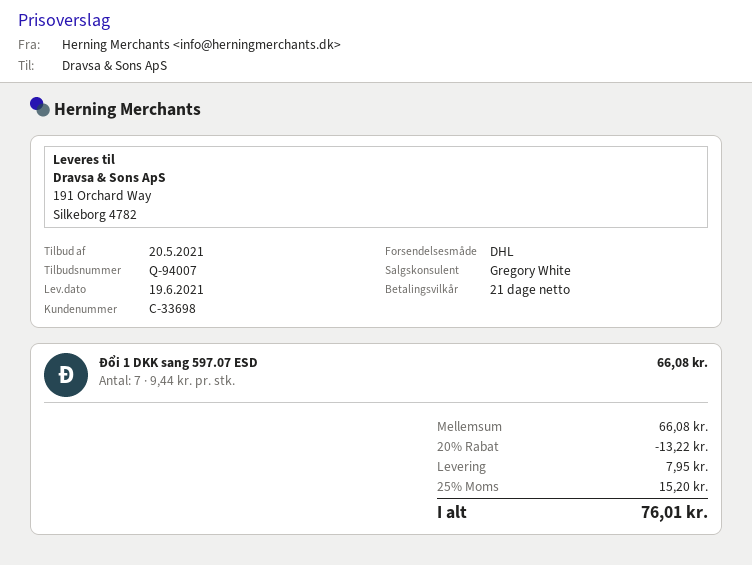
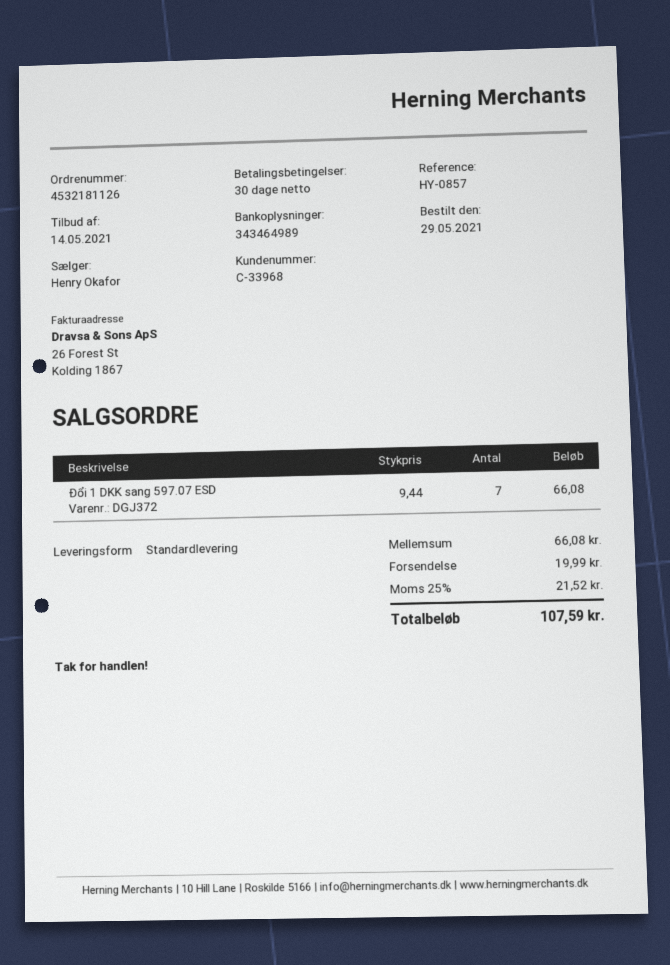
quote date: 2021-05-20 -> 2021-05-14
payment terms: 21 days -> 30 days
customer number: C-33698 -> C-33968
sales rep: Gregory White -> Henry Okafor
shipping method: DHL -> standard
discount: 20% = 13.22 -> none
shipping: 7.95 -> 19.99
tax: 25% = 15.20 -> 25% = 21.52
total: 76.01 -> 107.59

